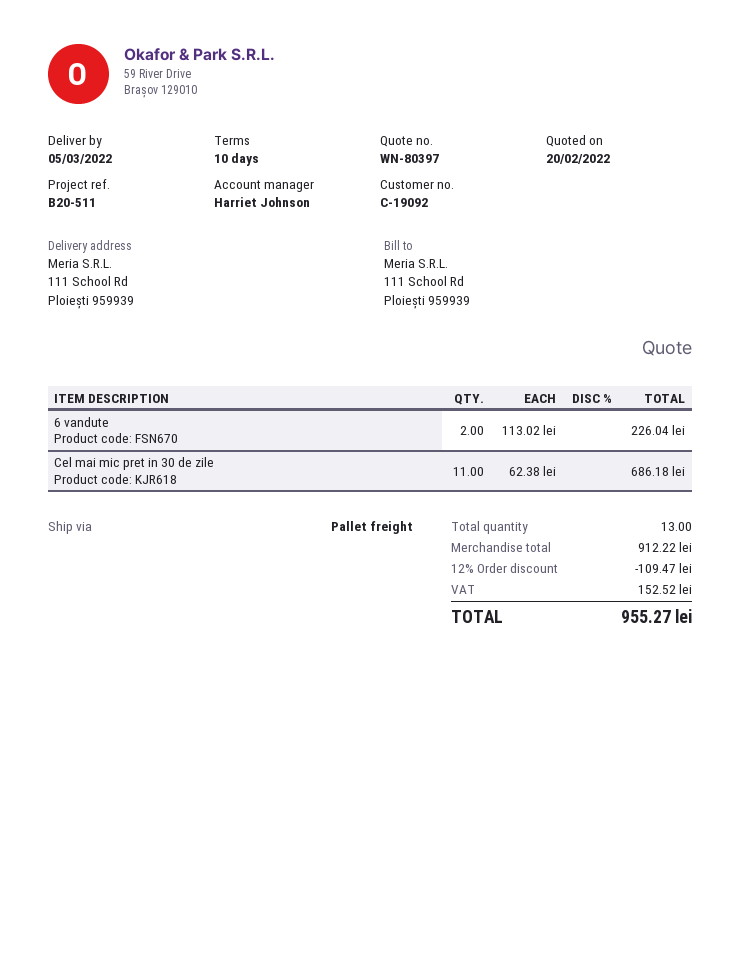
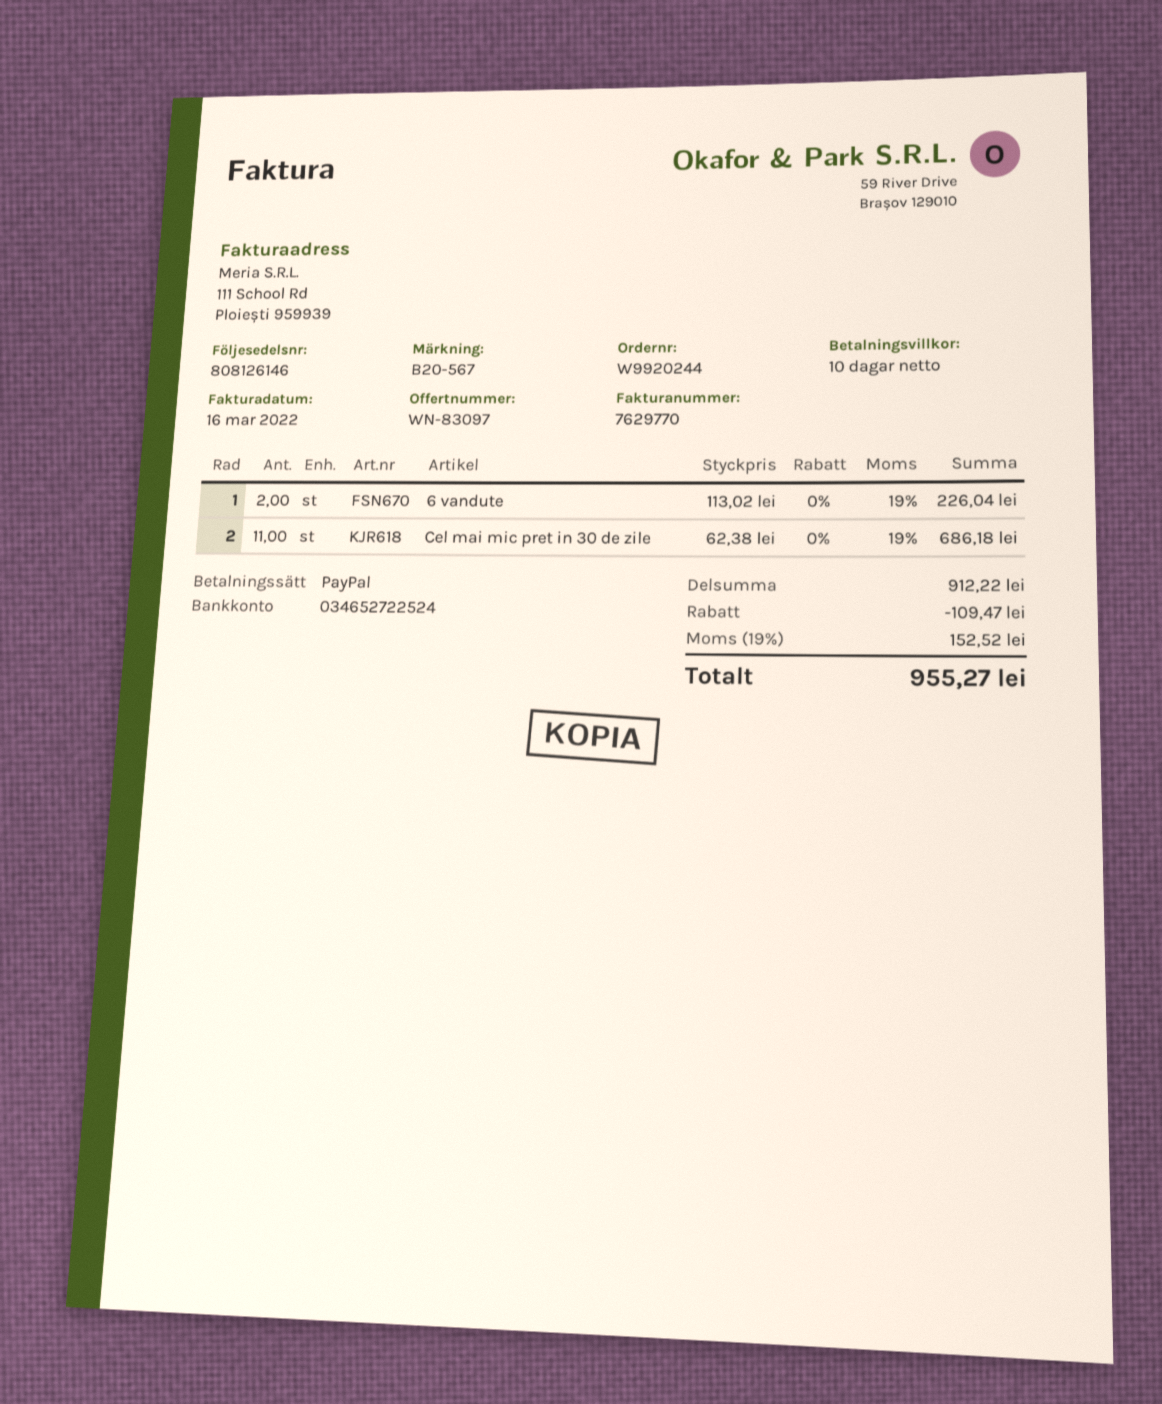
quote number: WN-80397 -> WN-83097
reference: B20-511 -> B20-567

